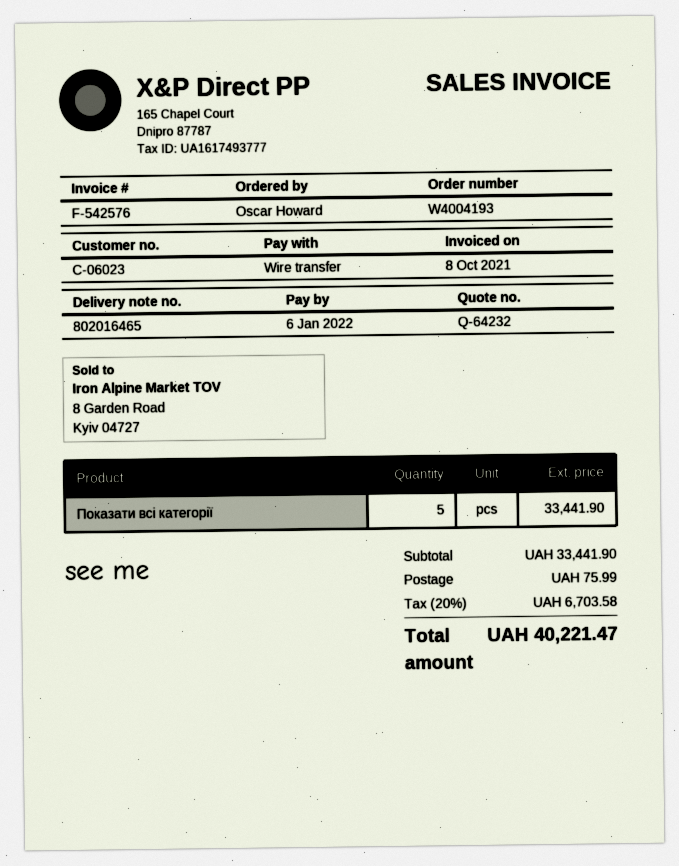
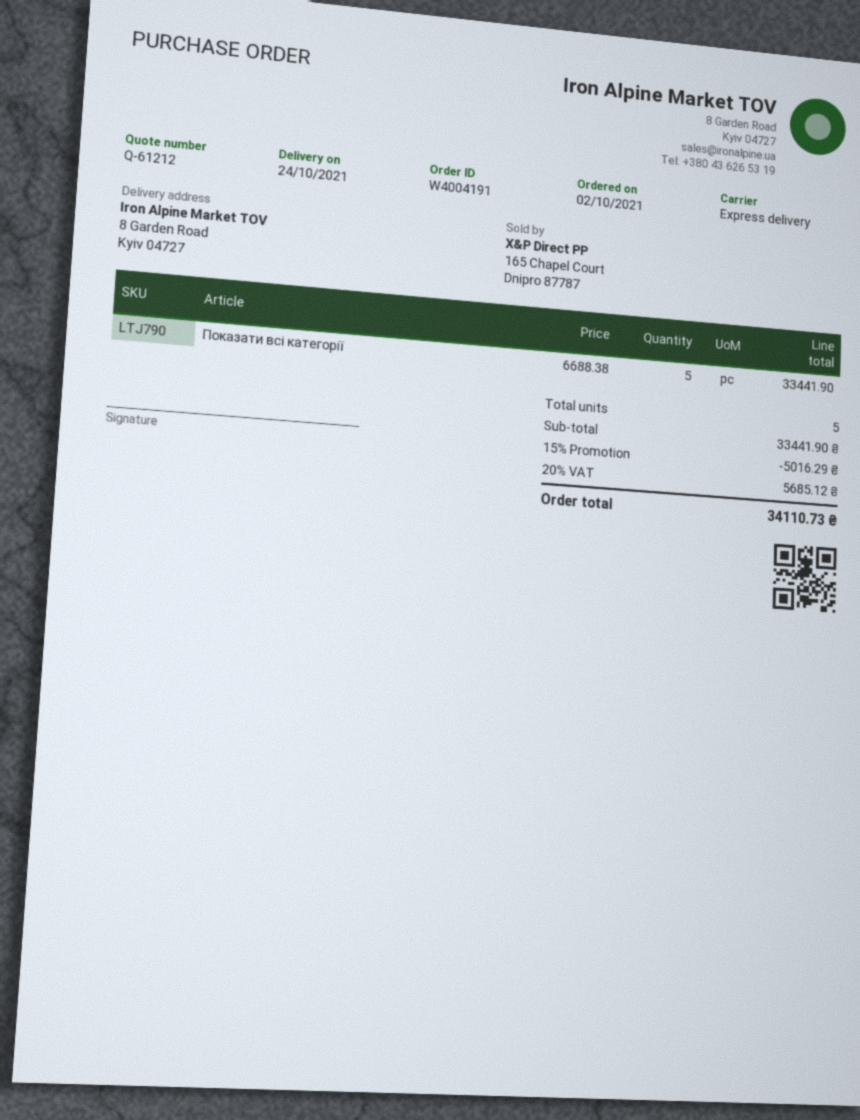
quote number: Q-64232 -> Q-61212
order number: W4004193 -> W4004191
discount: none -> 15% = 5016.29
shipping: 75.99 -> none
tax: 20% = 6703.58 -> 20% = 5685.12
total: 40221.47 -> 34110.73

